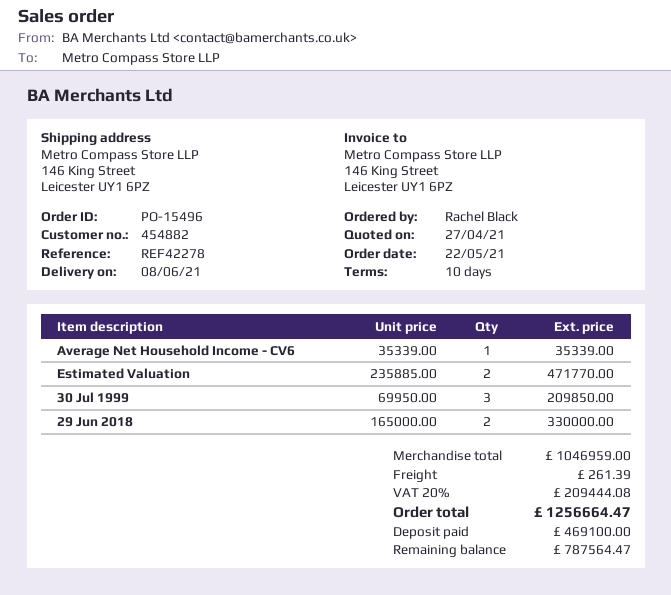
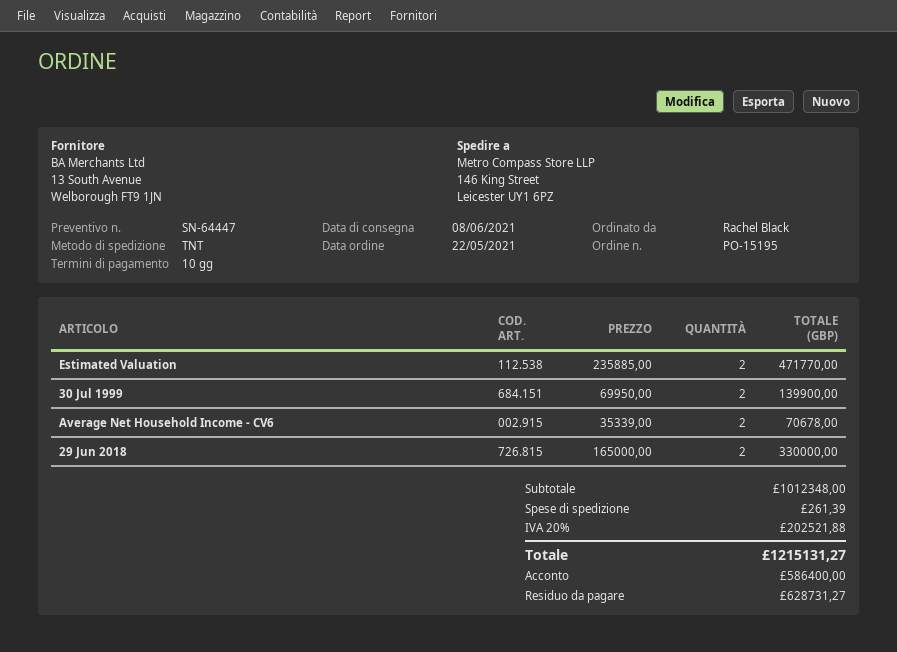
order number: PO-15496 -> PO-15195
Average Net Household Income - CV6: 1 x 35339.00 = 35339.00 -> 2 x 35339.00 = 70678.00
30 Jul 1999: 3 x 69950.00 = 209850.00 -> 2 x 69950.00 = 139900.00
subtotal: 1046959.00 -> 1012348.00
tax: 20% = 209444.08 -> 20% = 202521.88
total: 1256664.47 -> 1215131.27
deposit: 469100.00 -> 586400.00
balance: 787564.47 -> 628731.27

